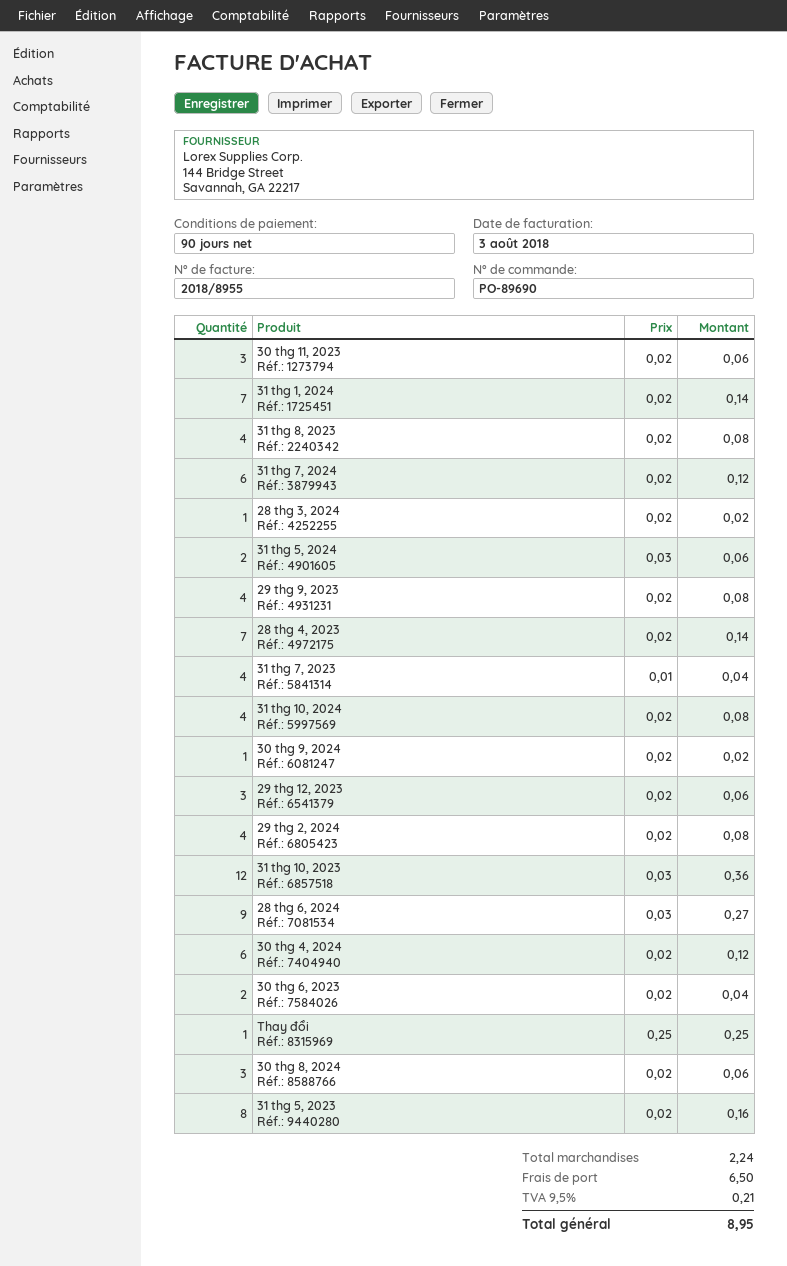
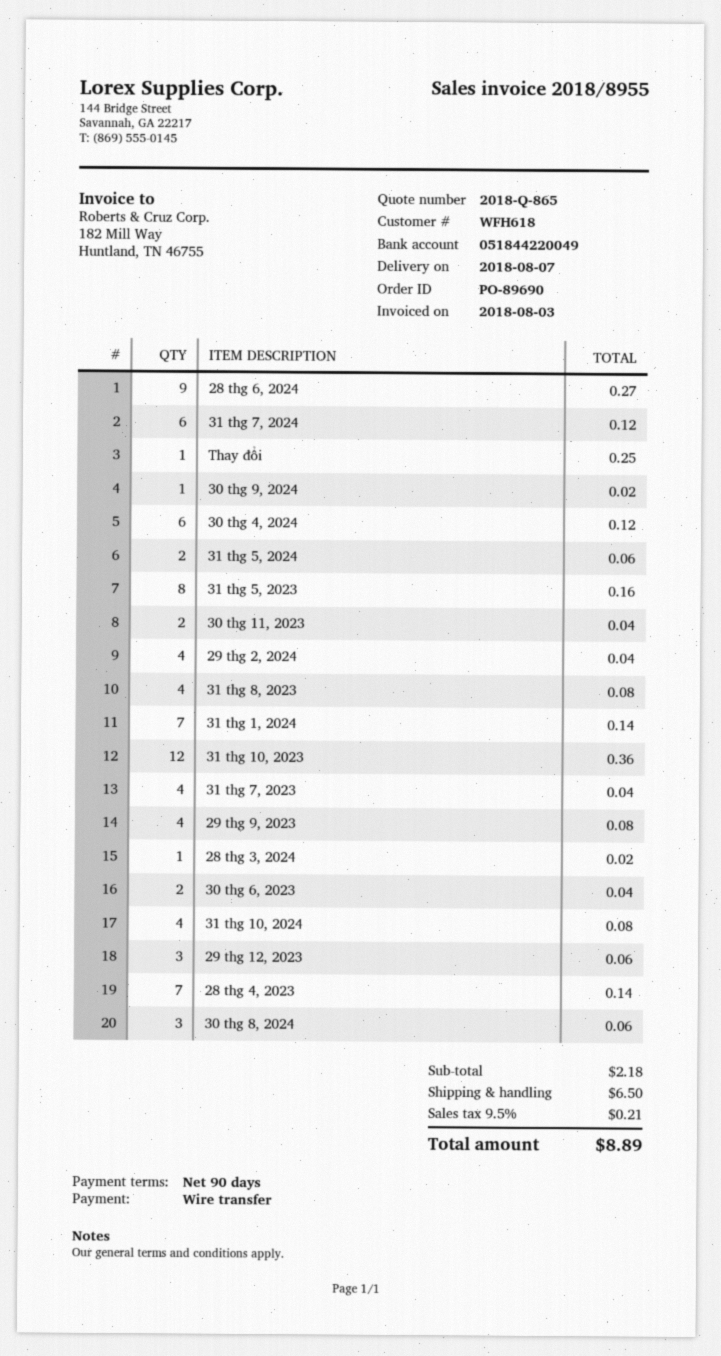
30 thg 11, 2023: 3 for 0.06 -> 2 for 0.04
29 thg 2, 2024: 4 for 0.08 -> 4 for 0.04
subtotal: 2.24 -> 2.18
total: 8.95 -> 8.89

